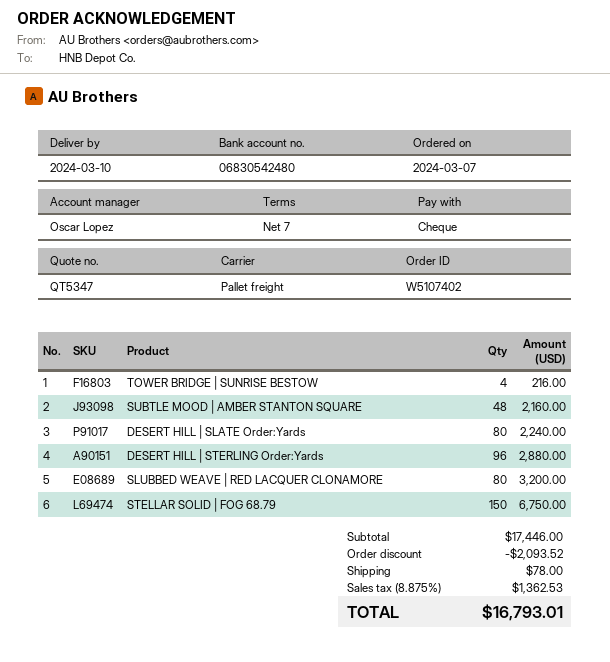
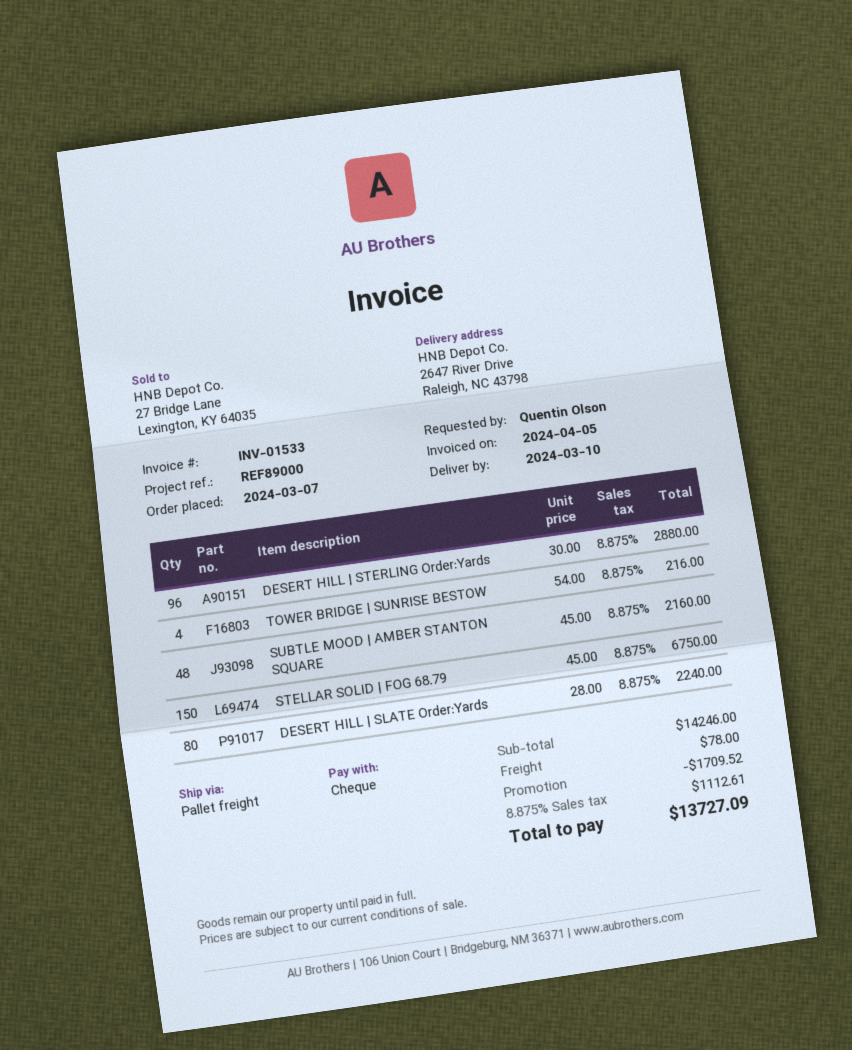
SLUBBED WEAVE | RED LACQUER CLONAMORE: 80 for 3200.00 -> none
subtotal: 17446.00 -> 14246.00
discount: 2093.52 -> 1709.52
tax: 8.875% = 1362.53 -> 8.875% = 1112.61
total: 16793.01 -> 13727.09

